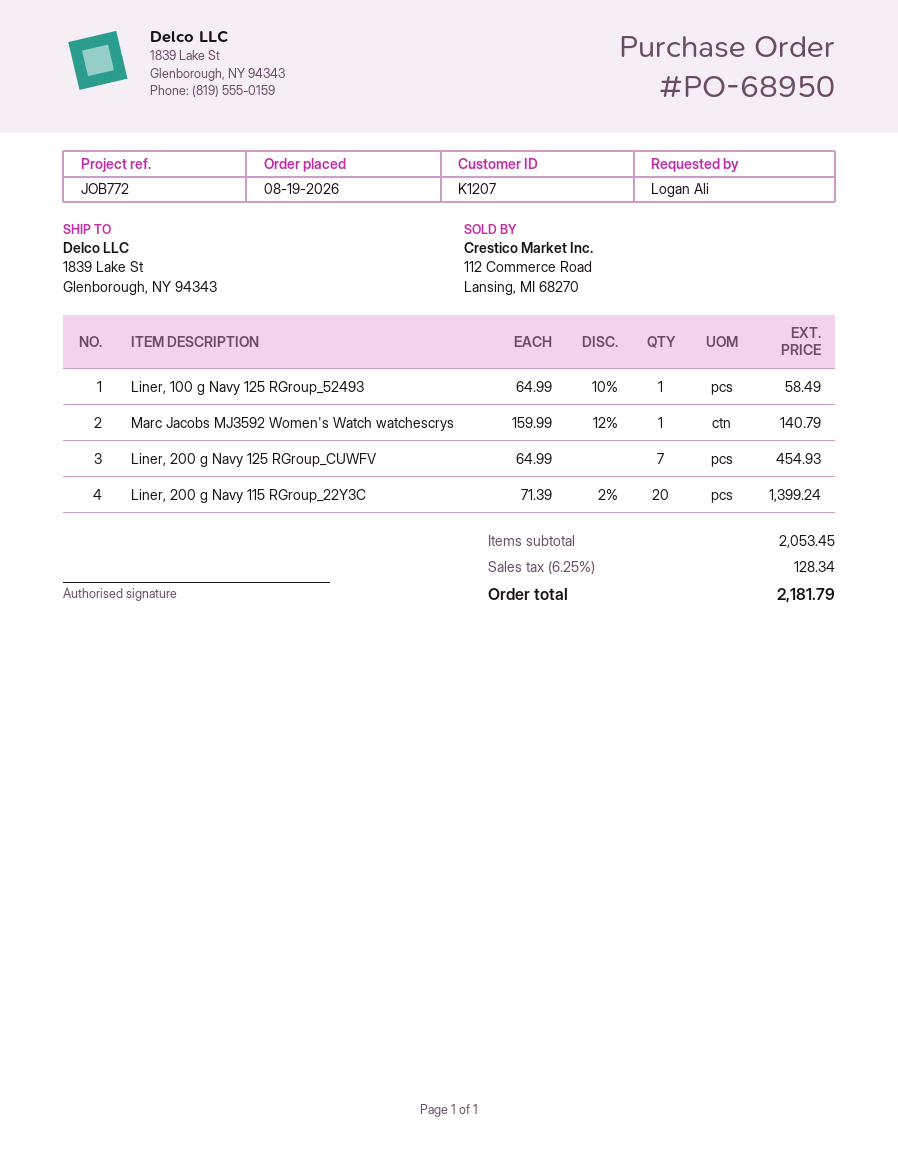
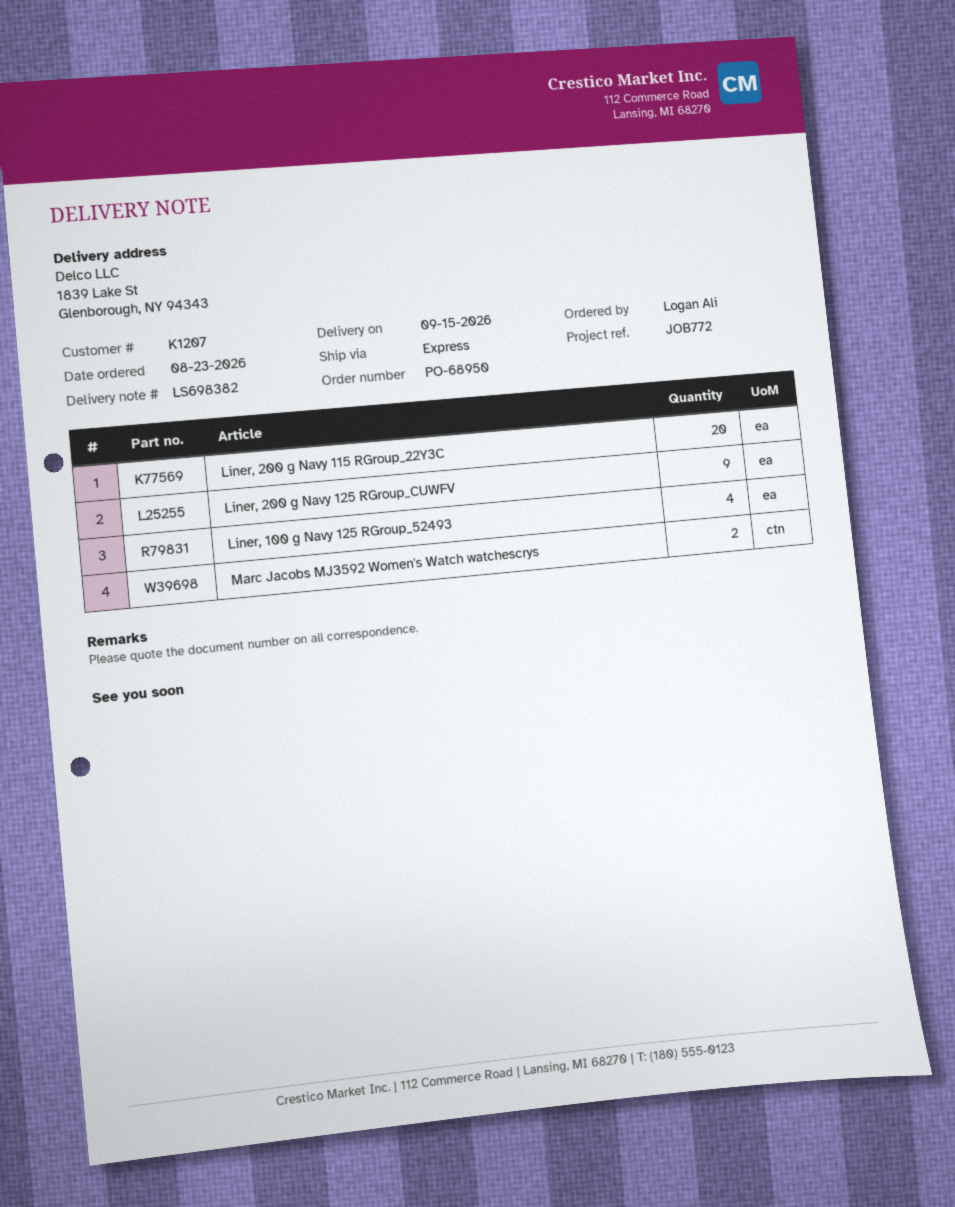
order date: 2026-08-19 -> 2026-08-23
Liner, 100 g Navy 125 RGroup_52493: 1 -> 4
Marc Jacobs MJ3592 Women's Watch watchescrys: 1 -> 2
Liner, 200 g Navy 125 RGroup_CUWFV: 7 -> 9

